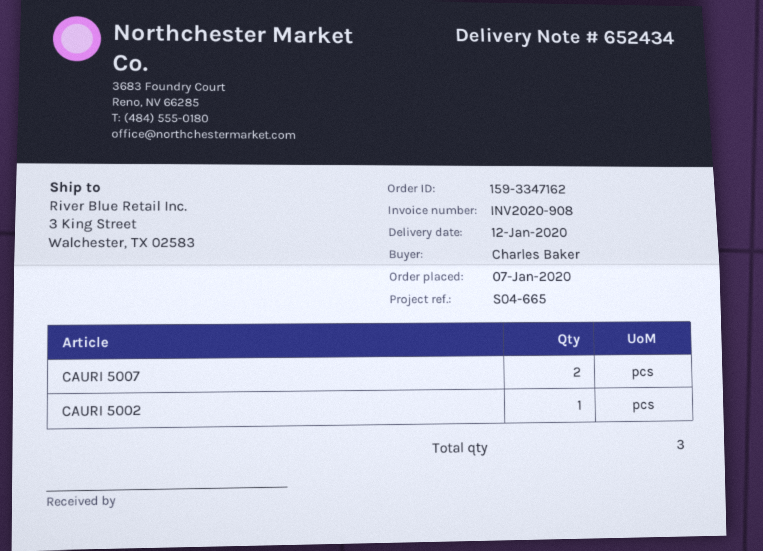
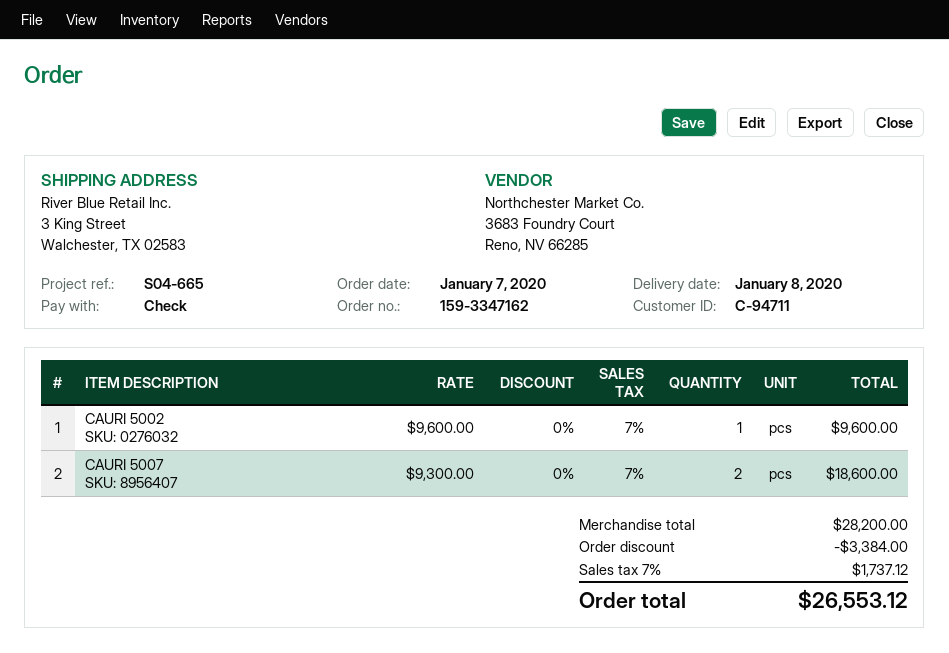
delivery date: 2020-01-12 -> 2020-01-08

